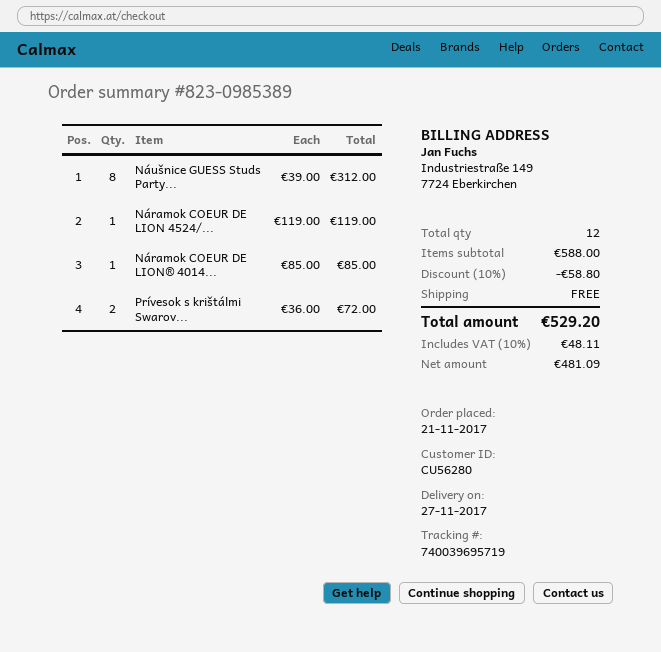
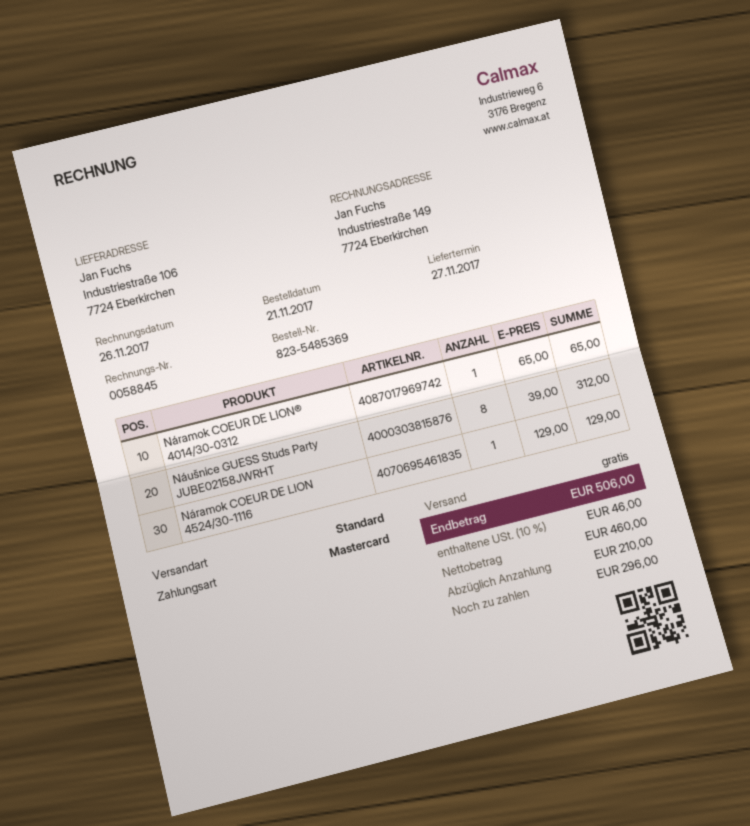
order number: 823-0985389 -> 823-5485369
Náramok COEUR DE LION 4524/...: 1 x 119.00 = 119.00 -> 1 x 129.00 = 129.00
Náramok COEUR DE LION® 4014...: 1 x 85.00 = 85.00 -> 1 x 65.00 = 65.00
Prívesok s krištálmi Swarov...: 2 x 36.00 = 72.00 -> none
discount: 10% = 58.80 -> none
net: 481.09 -> 460.00
tax: 10% = 48.11 -> 10% = 46.00
total: 529.20 -> 506.00

